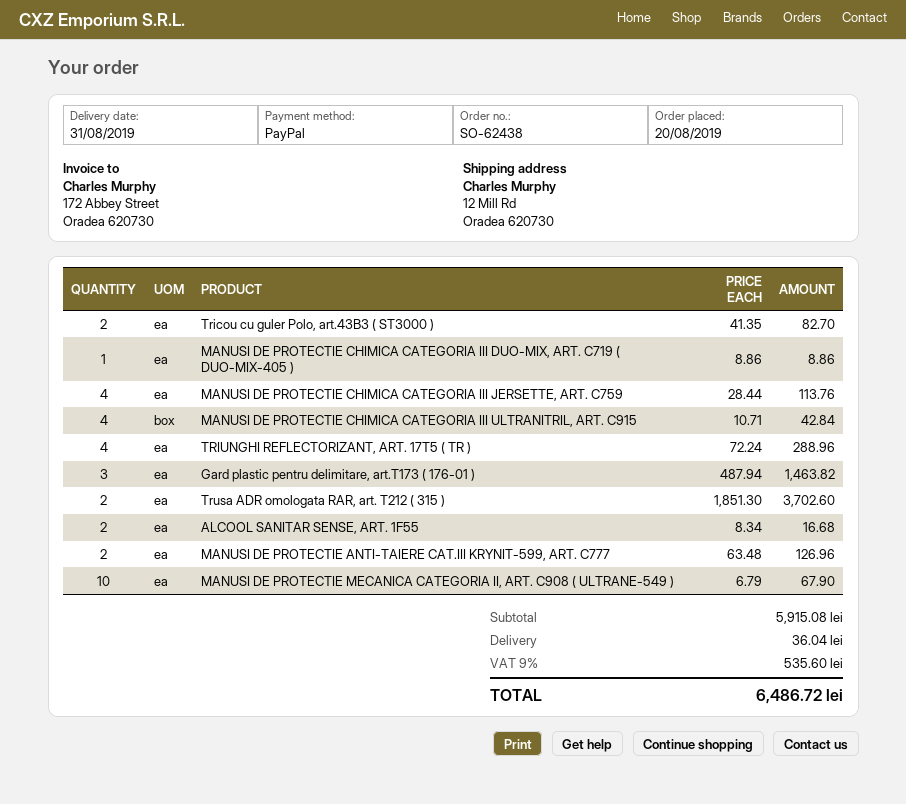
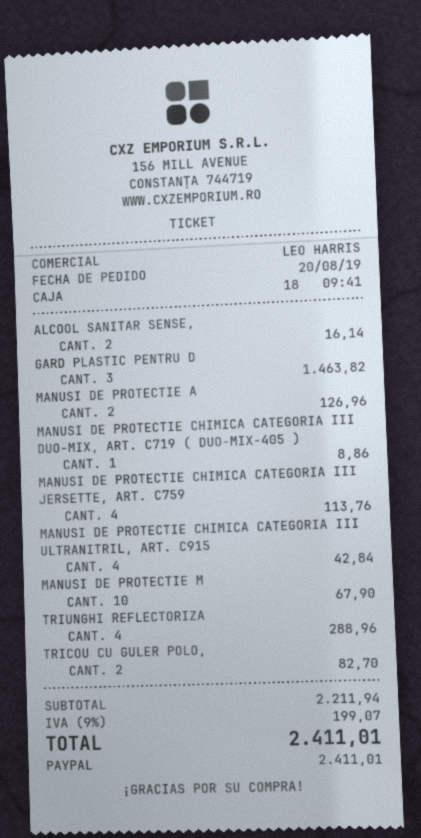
Trusa ADR omologata RAR, art. T212 ( 315 ): 2 for 3702.60 -> none
ALCOOL SANITAR SENSE, ART. 1F55: 2 for 16.68 -> 2 for 16.14
subtotal: 5915.08 -> 2211.94
shipping: 36.04 -> none
tax: 9% = 535.60 -> 9% = 199.07
total: 6486.72 -> 2411.01

